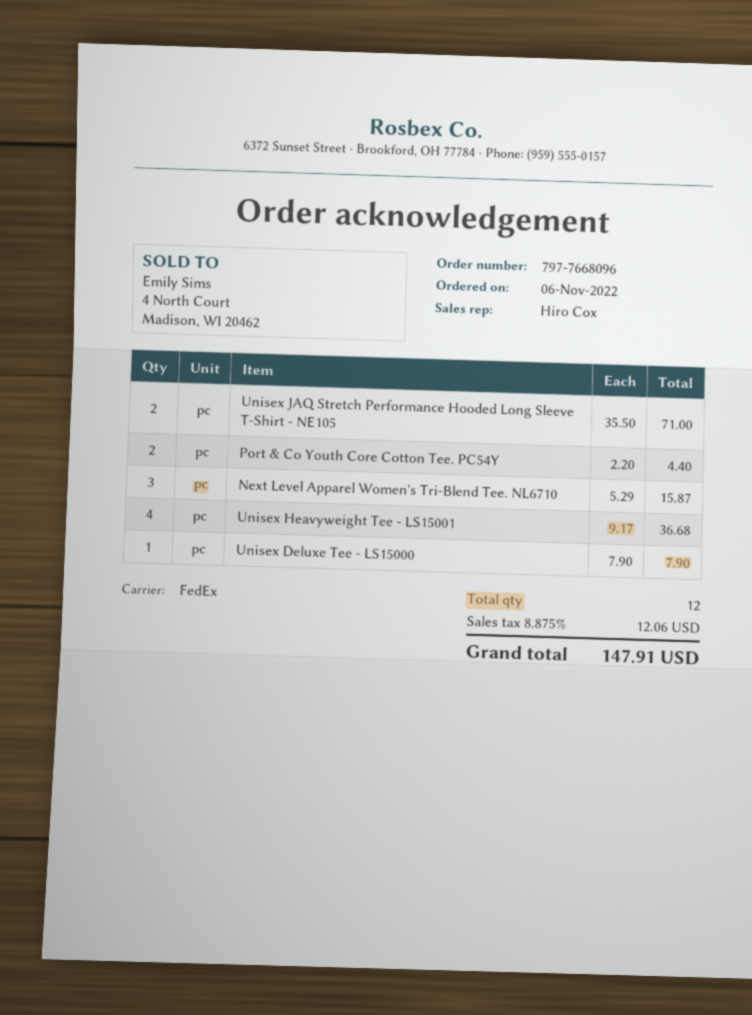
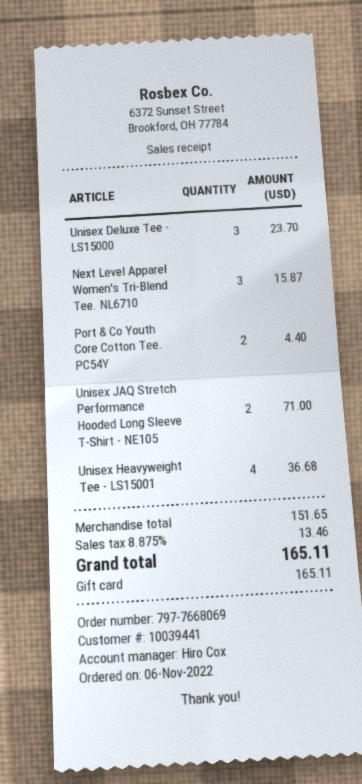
order number: 797-7668096 -> 797-7668069
Unisex Deluxe Tee - LS15000: 1 for 7.90 -> 3 for 23.70
tax: 8.875% = 12.06 -> 8.875% = 13.46
total: 147.91 -> 165.11

